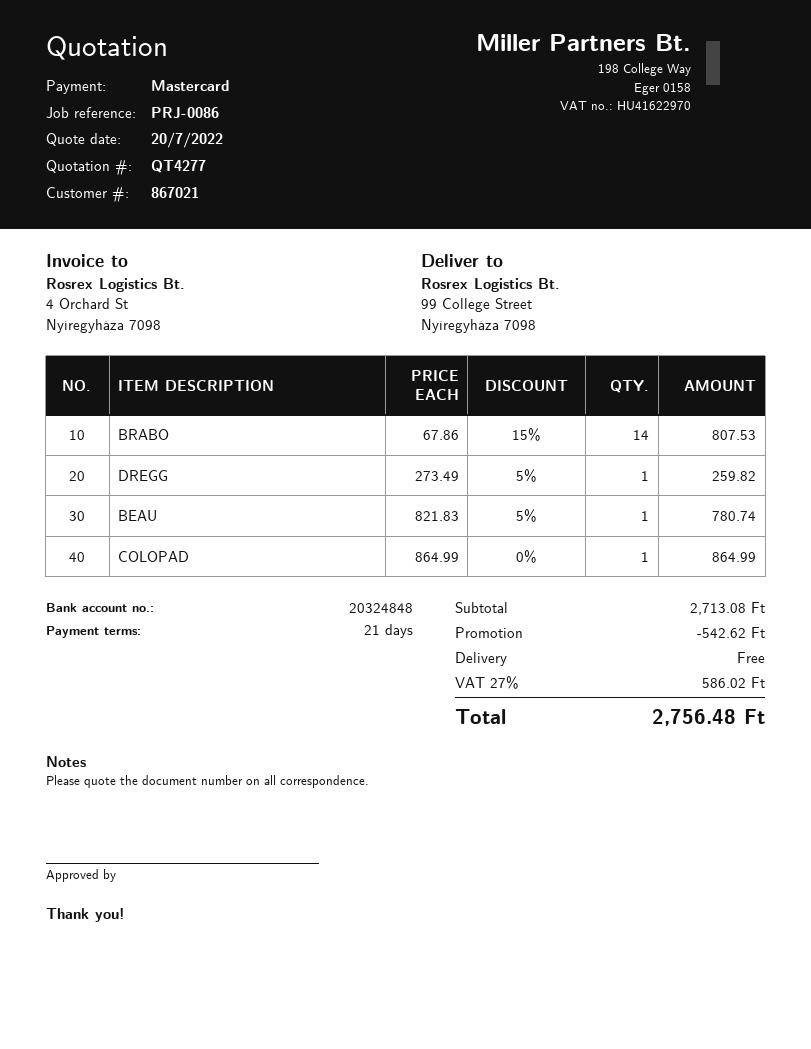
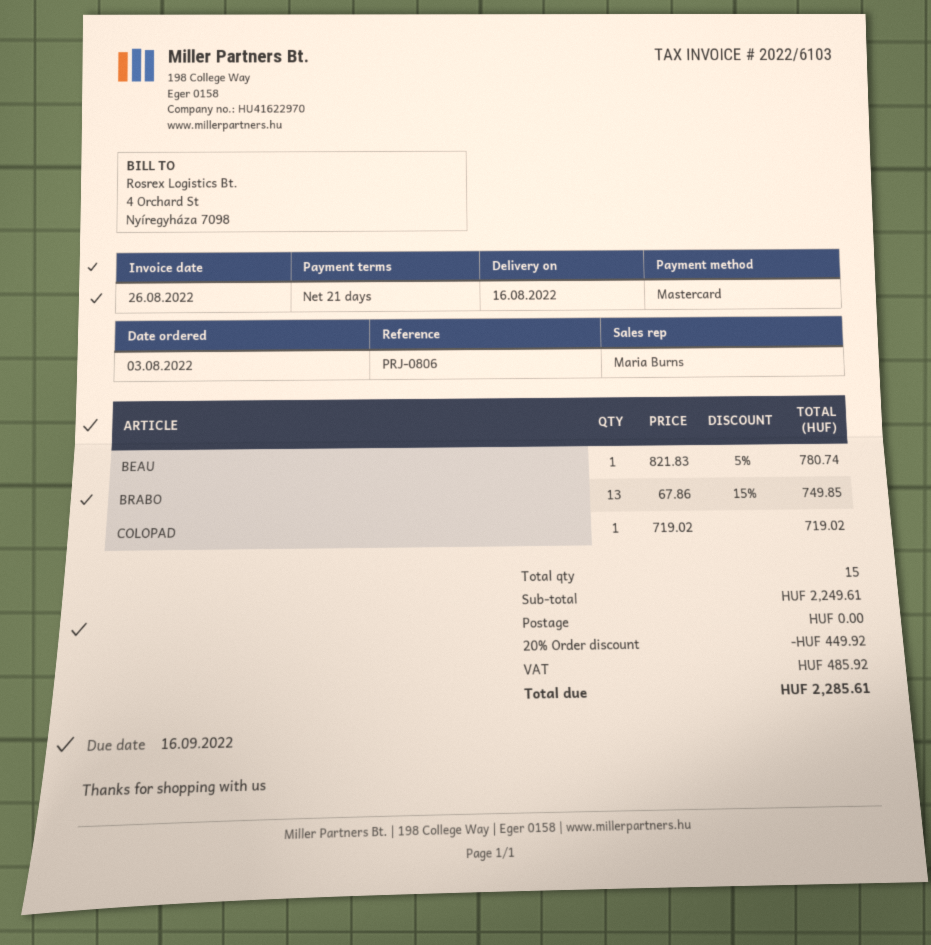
reference: PRJ-0086 -> PRJ-0806
BRABO: 14 x 67.86 - 15% = 807.53 -> 13 x 67.86 - 15% = 749.85
DREGG: 1 x 273.49 - 5% = 259.82 -> none
COLOPAD: 1 x 864.99 = 864.99 -> 1 x 719.02 = 719.02
subtotal: 2713.08 -> 2249.61
discount: 542.62 -> 449.92
tax: 586.02 -> 485.92
total: 2756.48 -> 2285.61

